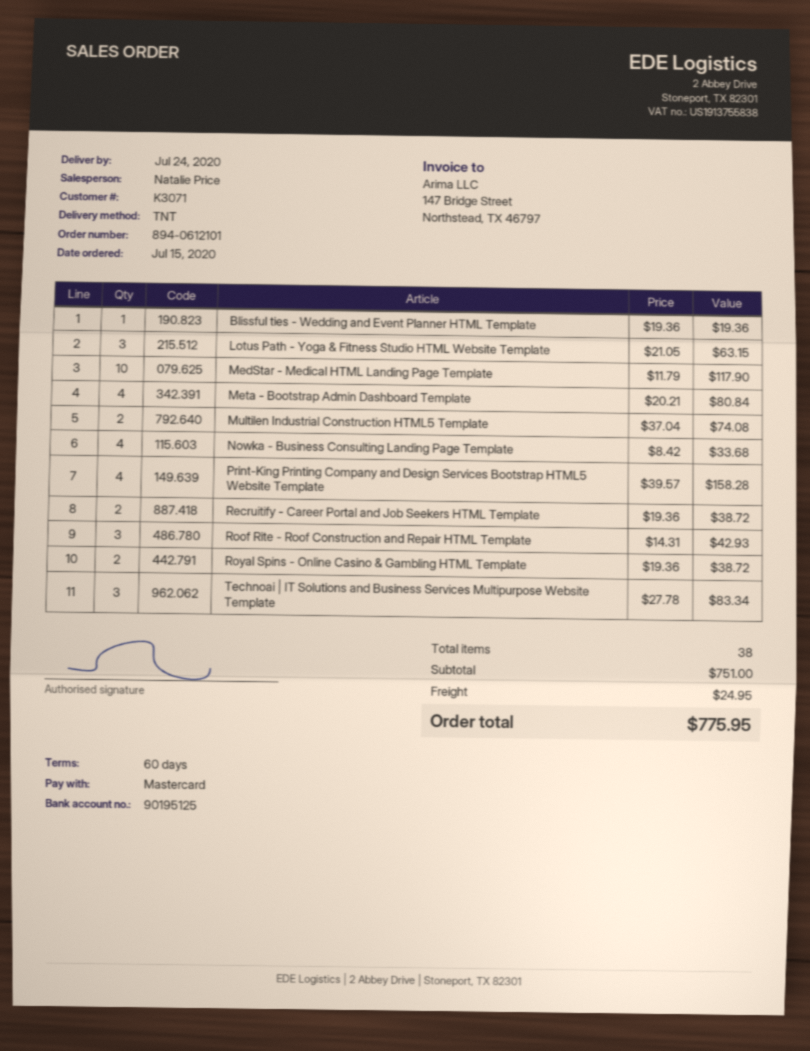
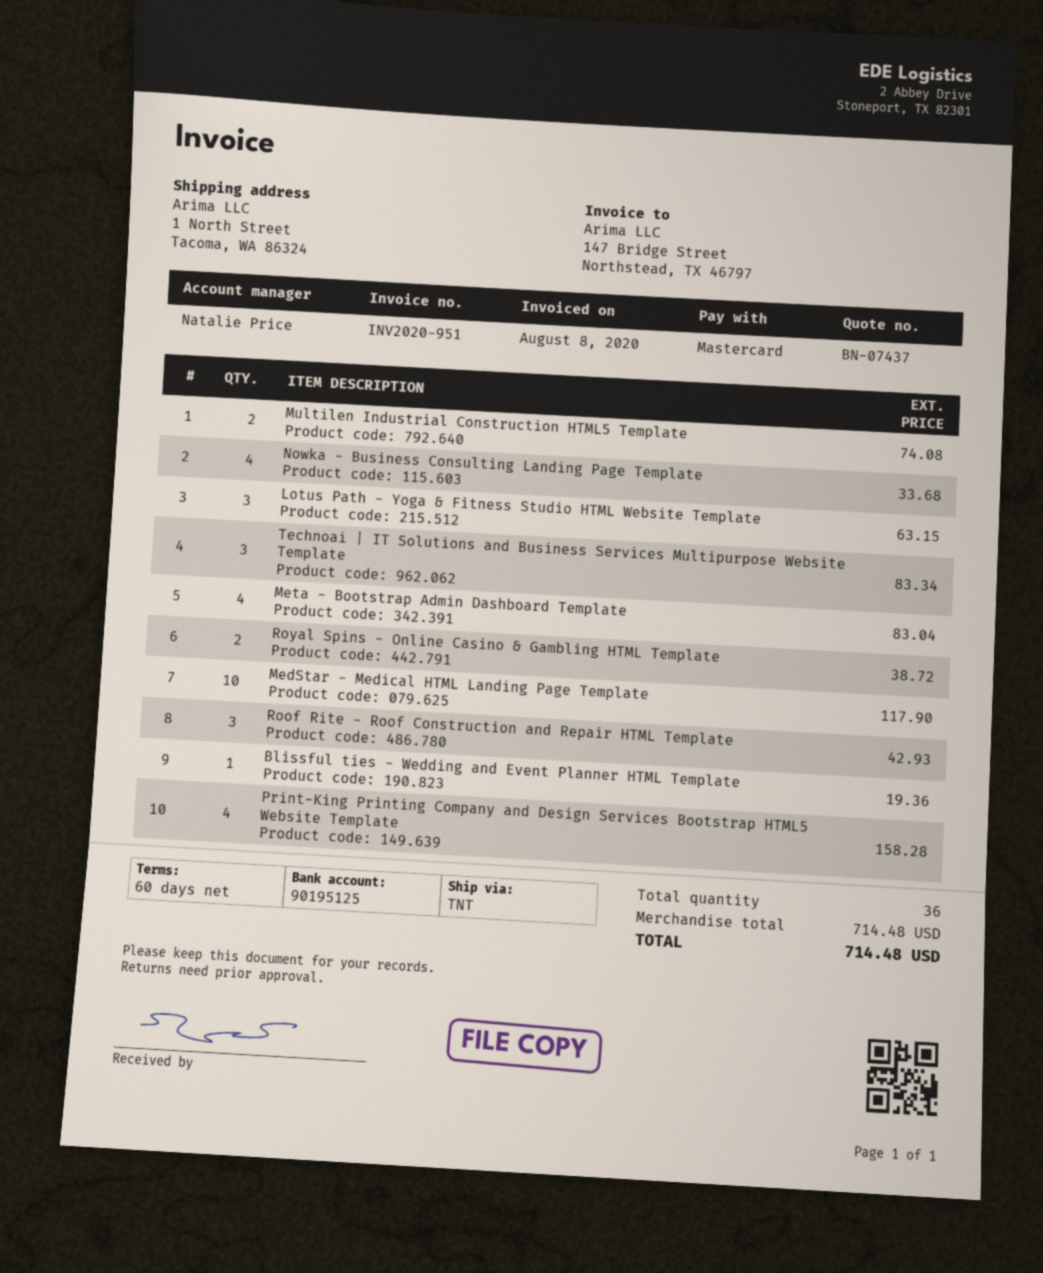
Meta - Bootstrap Admin Dashboard Template: 4 for 80.84 -> 4 for 83.04
Recruitify - Career Portal and Job Seekers HTML Template: 2 for 38.72 -> none
total quantity: 38 -> 36
subtotal: 751.00 -> 714.48
shipping: 24.95 -> none
total: 775.95 -> 714.48

